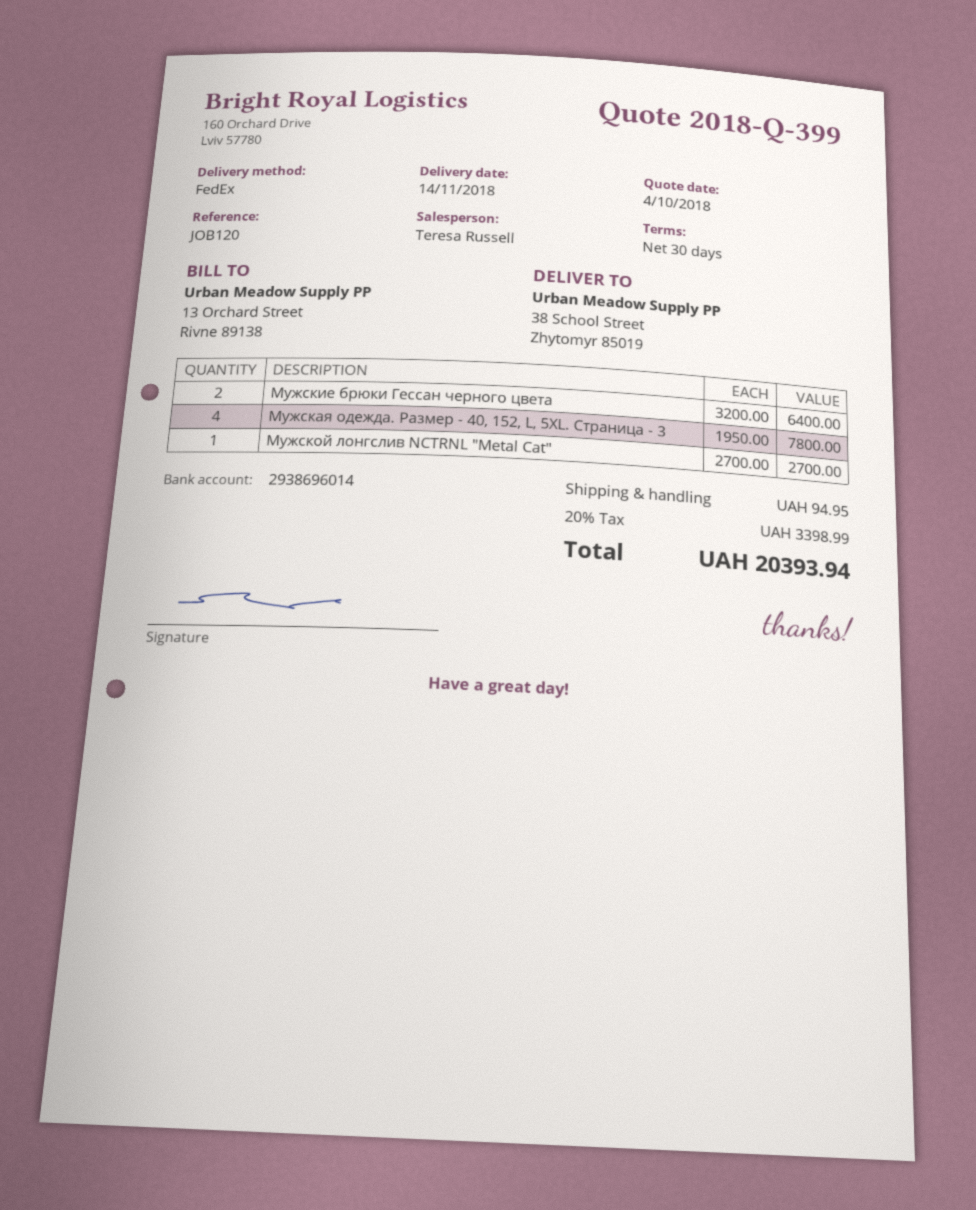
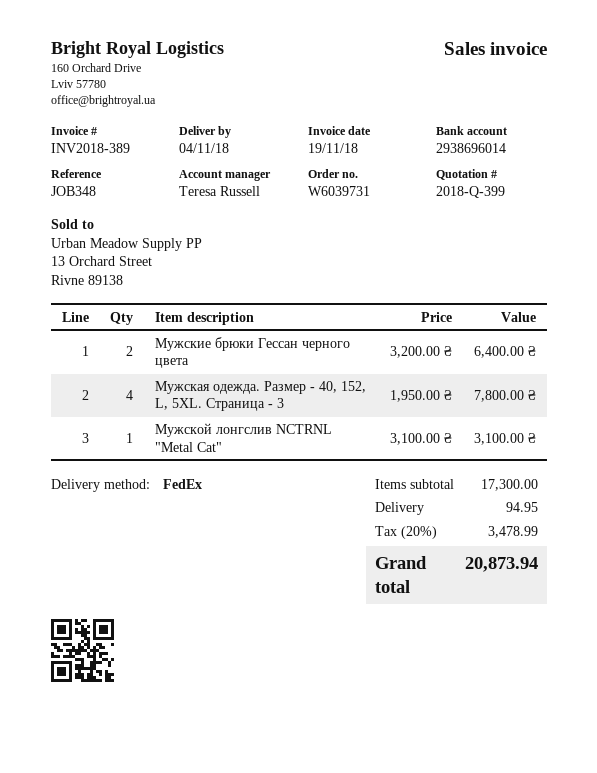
delivery date: 2018-11-14 -> 2018-11-04
reference: JOB120 -> JOB348
Мужской лонгслив NCTRNL "Metal Cat": 1 x 2700.00 = 2700.00 -> 1 x 3100.00 = 3100.00
tax: 20% = 3398.99 -> 20% = 3478.99
total: 20393.94 -> 20873.94

